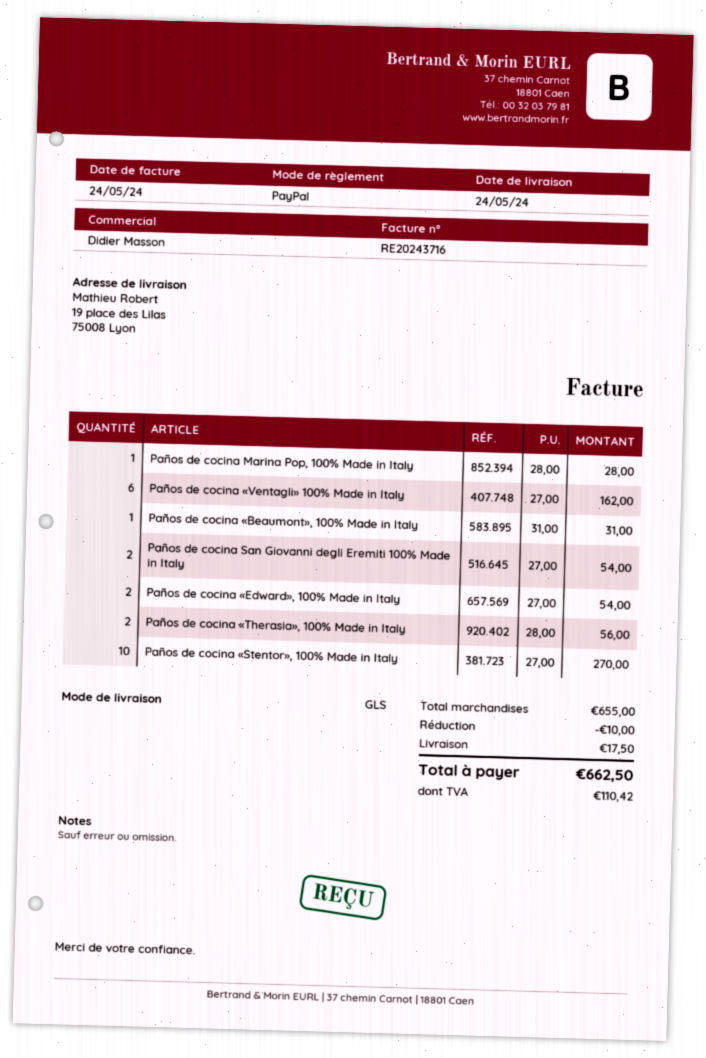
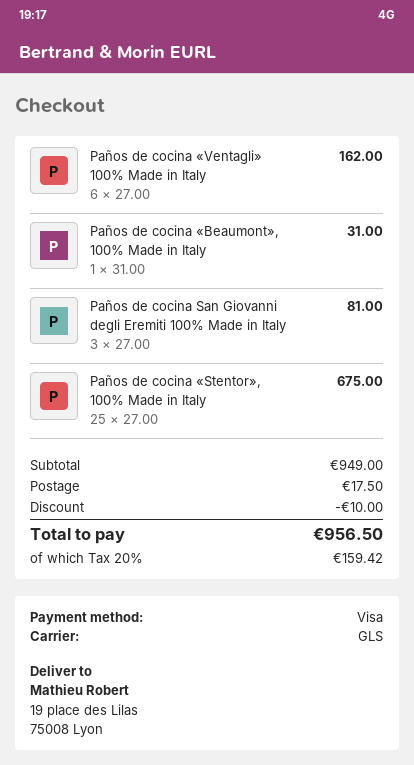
payment method: PayPal -> Visa
Paños de cocina Marina Pop, 100% Made in Italy: 1 x 28.00 = 28.00 -> none
Paños de cocina San Giovanni degli Eremiti 100% Made in Italy: 2 x 27.00 = 54.00 -> 3 x 27.00 = 81.00
Paños de cocina «Edward», 100% Made in Italy: 2 x 27.00 = 54.00 -> none
Paños de cocina «Therasia», 100% Made in Italy: 2 x 28.00 = 56.00 -> none
Paños de cocina «Stentor», 100% Made in Italy: 10 x 27.00 = 270.00 -> 25 x 27.00 = 675.00
subtotal: 655.00 -> 949.00
tax: 110.42 -> 159.42
total: 662.50 -> 956.50

